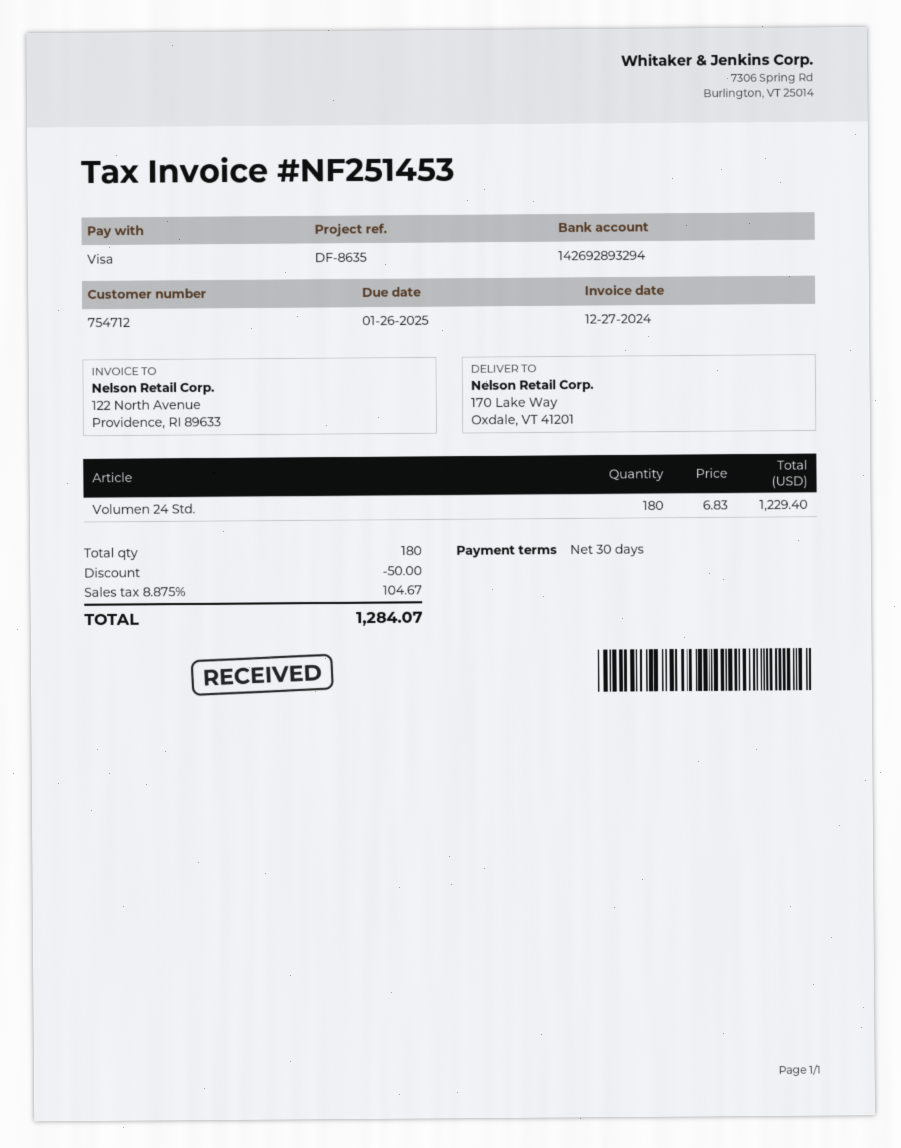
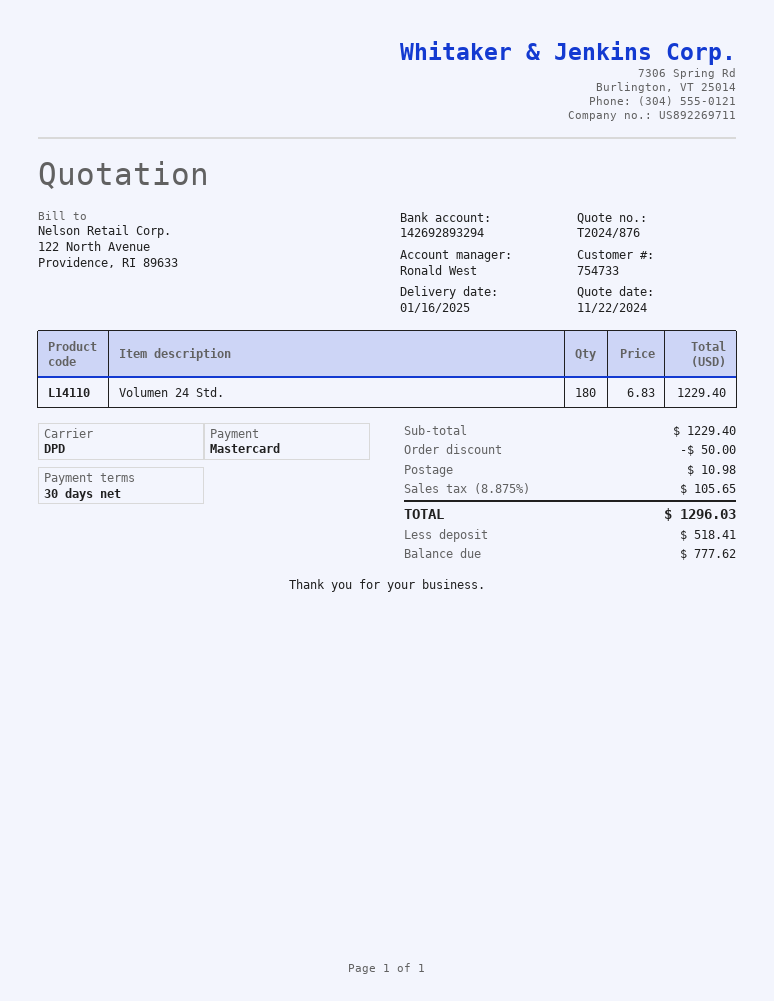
customer number: 754712 -> 754733
payment method: Visa -> Mastercard
shipping: none -> 10.98
tax: 8.875% = 104.67 -> 8.875% = 105.65
total: 1284.07 -> 1296.03

